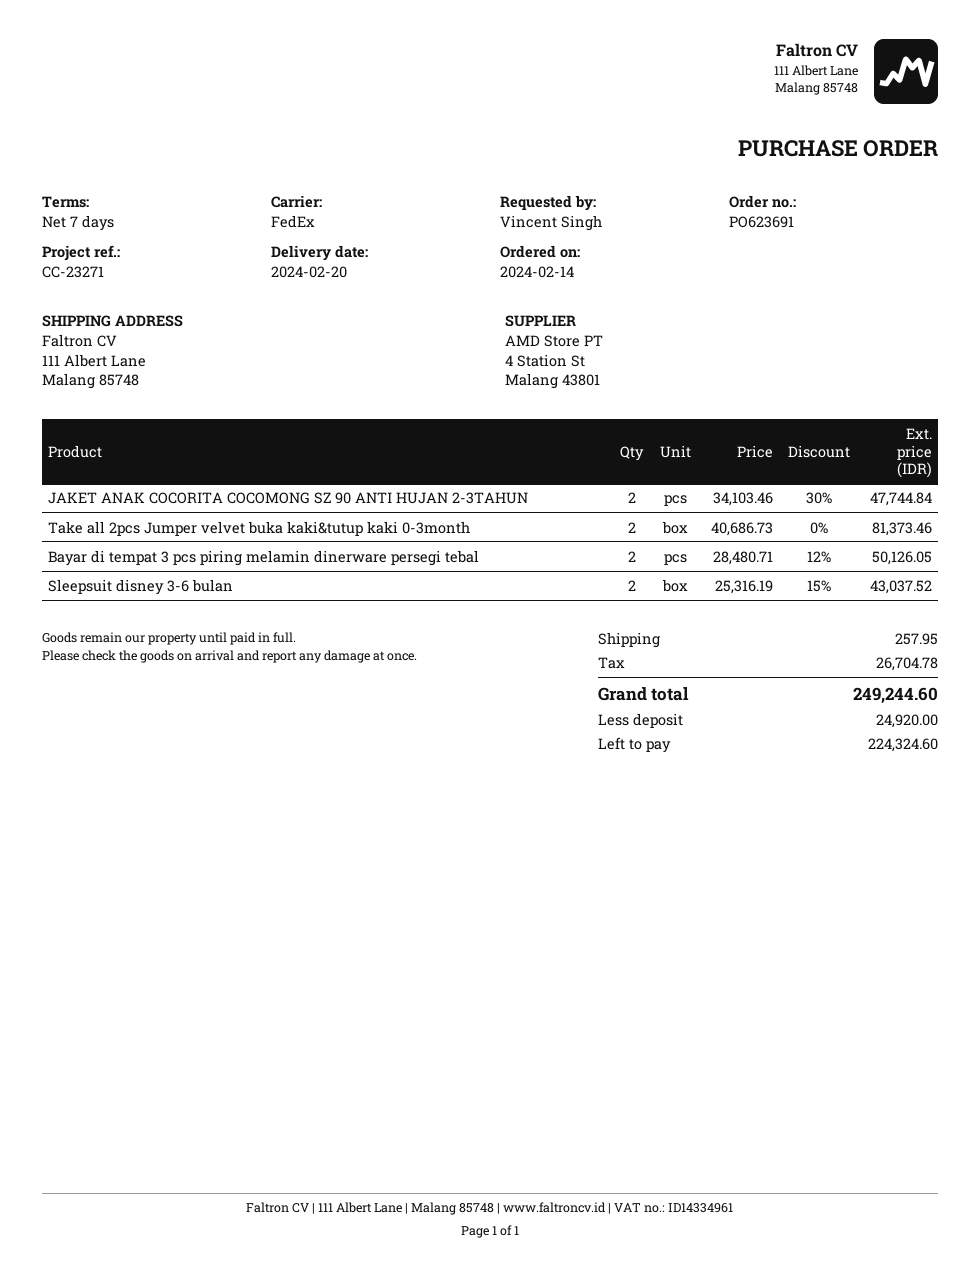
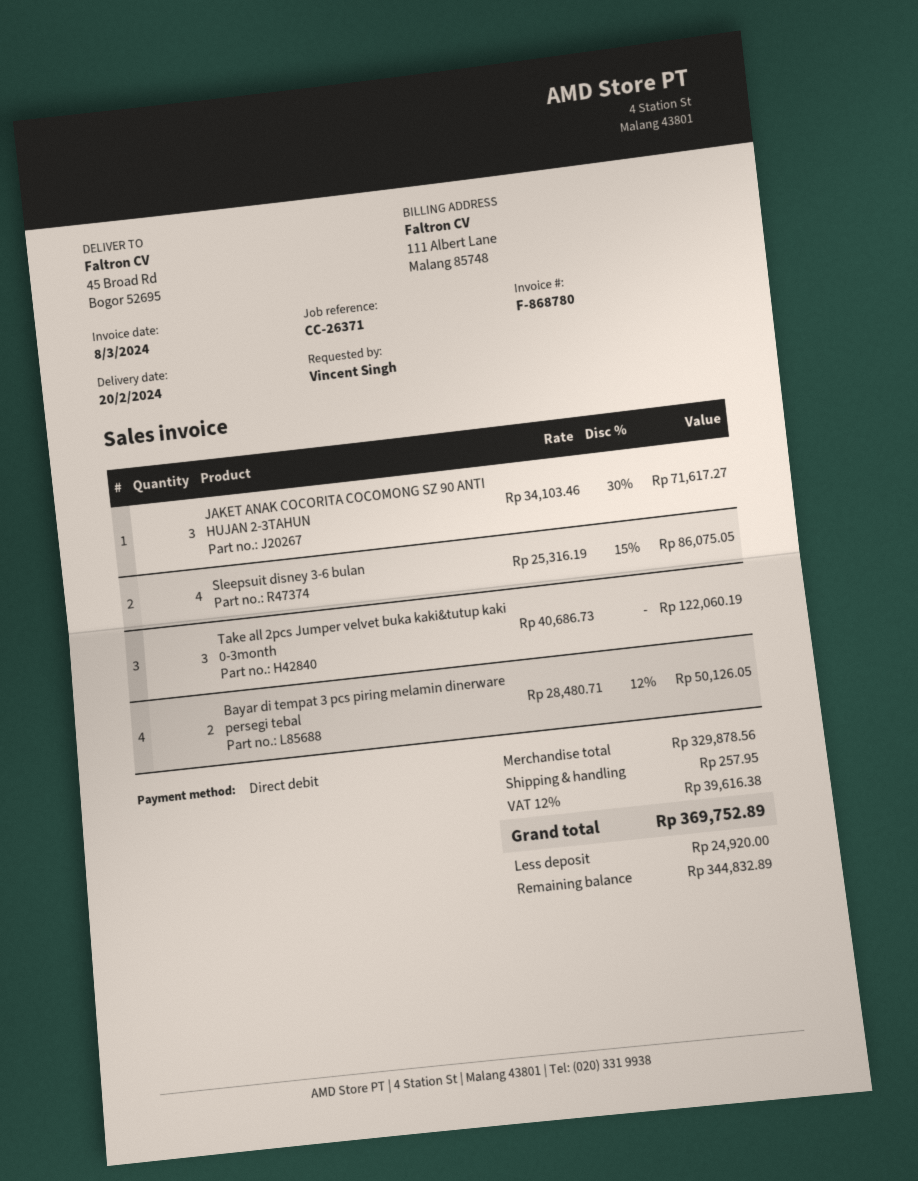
reference: CC-23271 -> CC-26371
ship to: 111 Albert Lane, Malang 85748 -> 45 Broad Rd, Bogor 52695
JAKET ANAK COCORITA COCOMONG SZ 90 ANTI HUJAN 2-3TAHUN: 2 x 34103.46 - 30% = 47744.84 -> 3 x 34103.46 - 30% = 71617.27
Take all 2pcs Jumper velvet buka kaki&tutup kaki 0-3month: 2 x 40686.73 = 81373.46 -> 3 x 40686.73 = 122060.19
Sleepsuit disney 3-6 bulan: 2 x 25316.19 - 15% = 43037.52 -> 4 x 25316.19 - 15% = 86075.05
tax: 26704.78 -> 39616.38
total: 249244.60 -> 369752.89
balance: 224324.60 -> 344832.89

